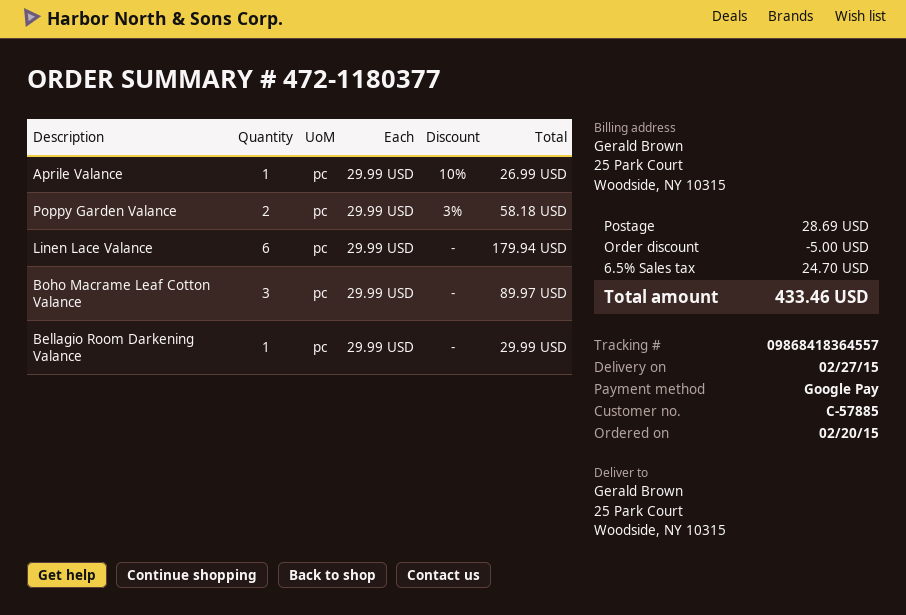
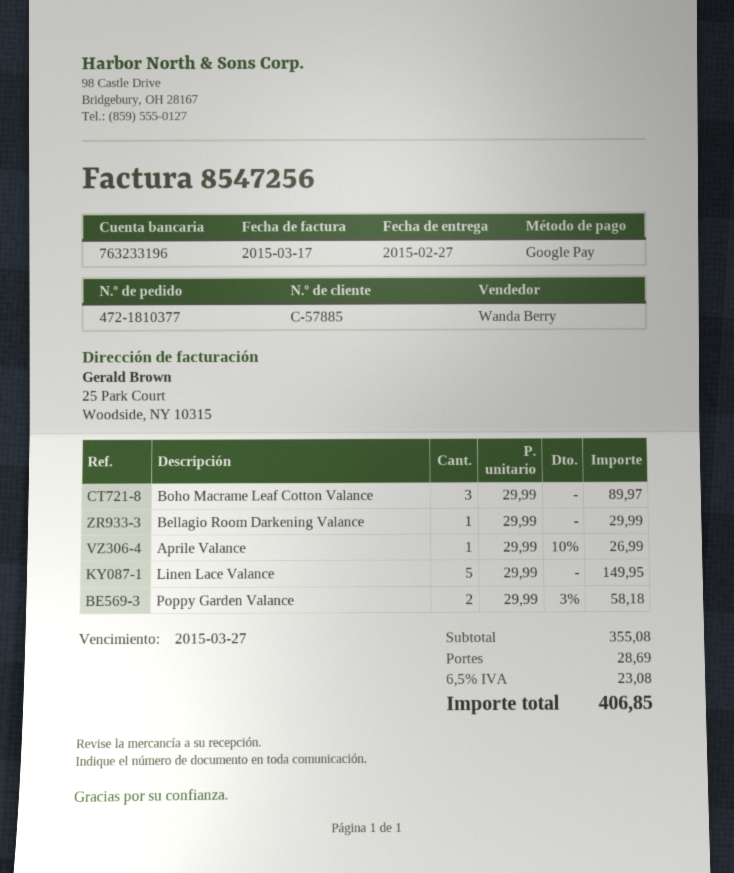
order number: 472-1180377 -> 472-1810377
Linen Lace Valance: 6 x 29.99 = 179.94 -> 5 x 29.99 = 149.95
discount: 5.00 -> none
tax: 6.5% = 24.70 -> 6.5% = 23.08
total: 433.46 -> 406.85

